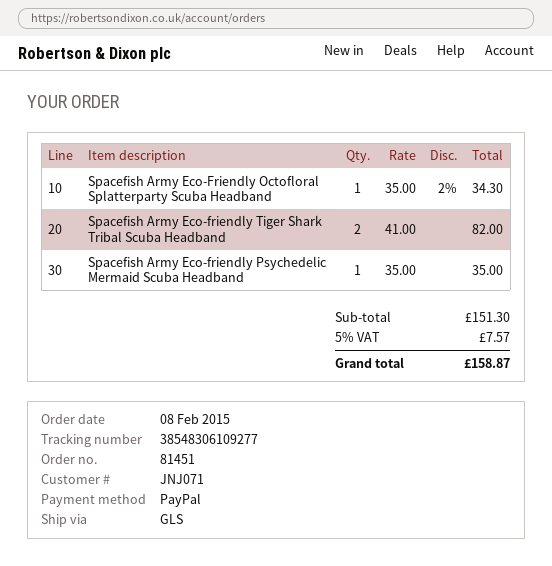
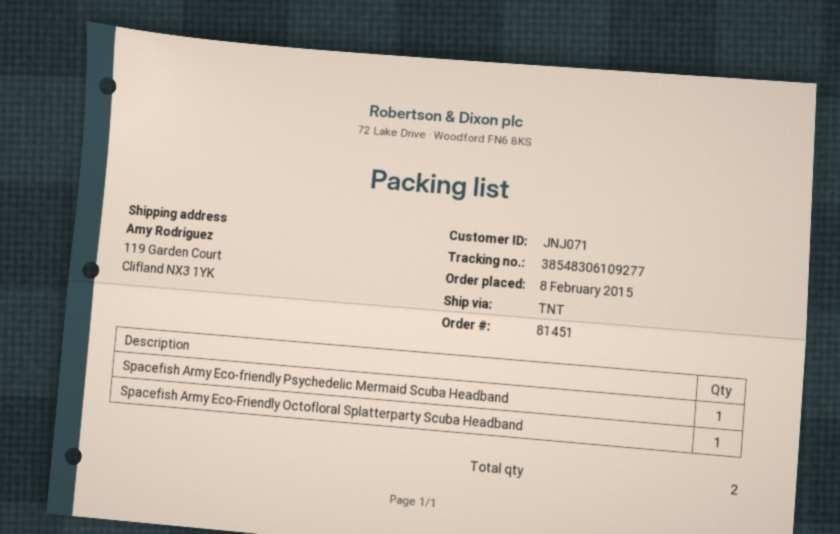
shipping method: GLS -> TNT
Spacefish Army Eco-friendly Tiger Shark Tribal Scuba Headband: 2 -> none

